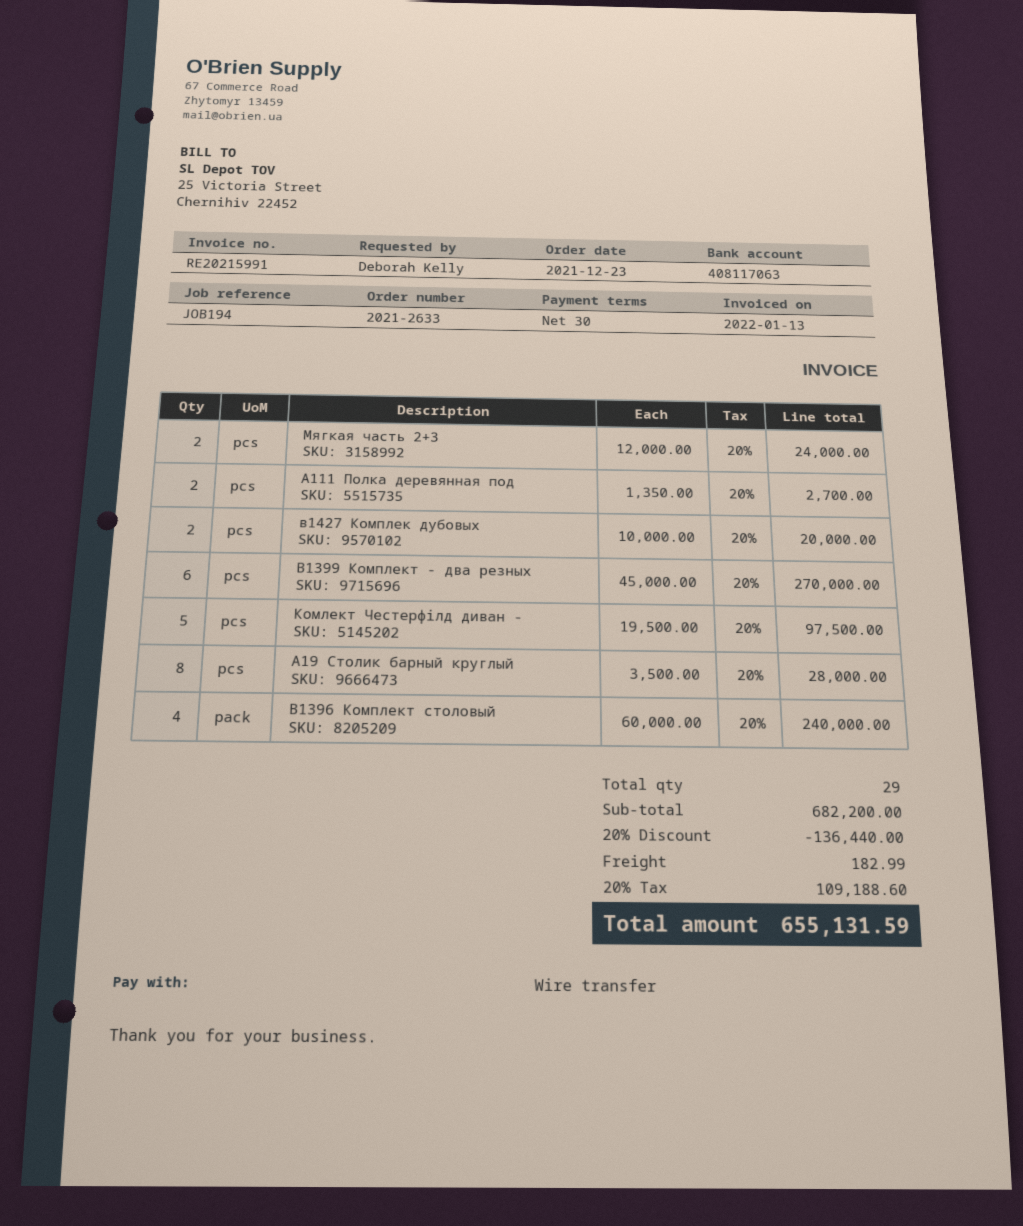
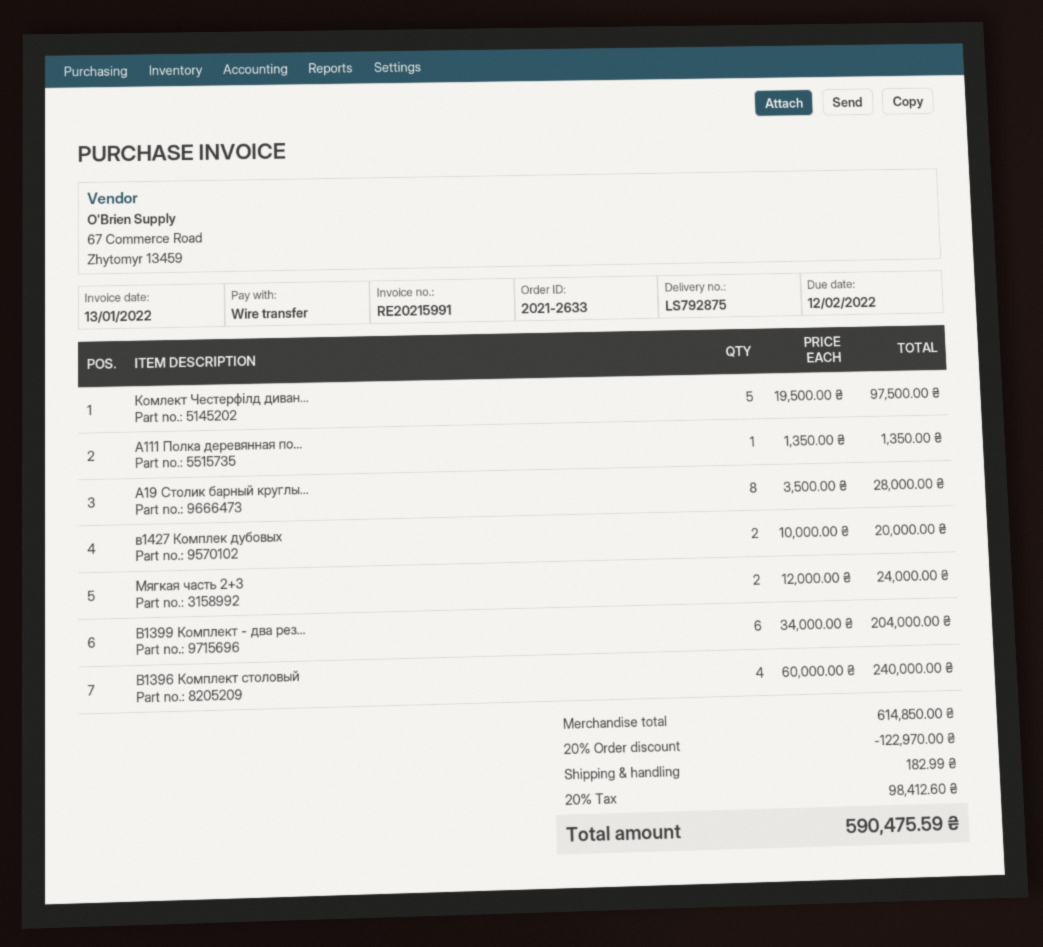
А111 Полка деревянная под: 2 x 1350.00 = 2700.00 -> 1 x 1350.00 = 1350.00
В1399 Комплект - два резных: 6 x 45000.00 = 270000.00 -> 6 x 34000.00 = 204000.00
subtotal: 682200.00 -> 614850.00
discount: 20% = 136440.00 -> 20% = 122970.00
tax: 20% = 109188.60 -> 20% = 98412.60
total: 655131.59 -> 590475.59

